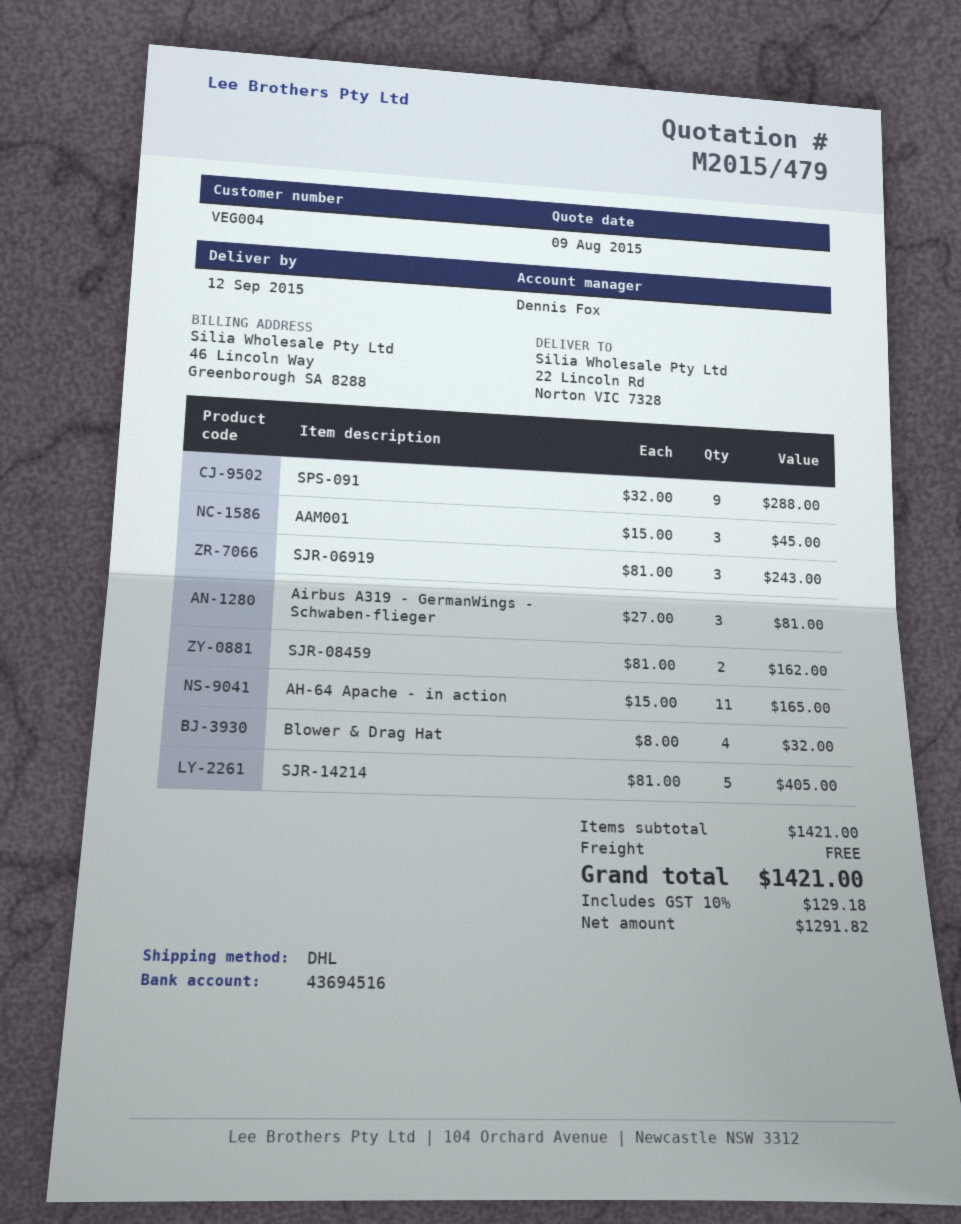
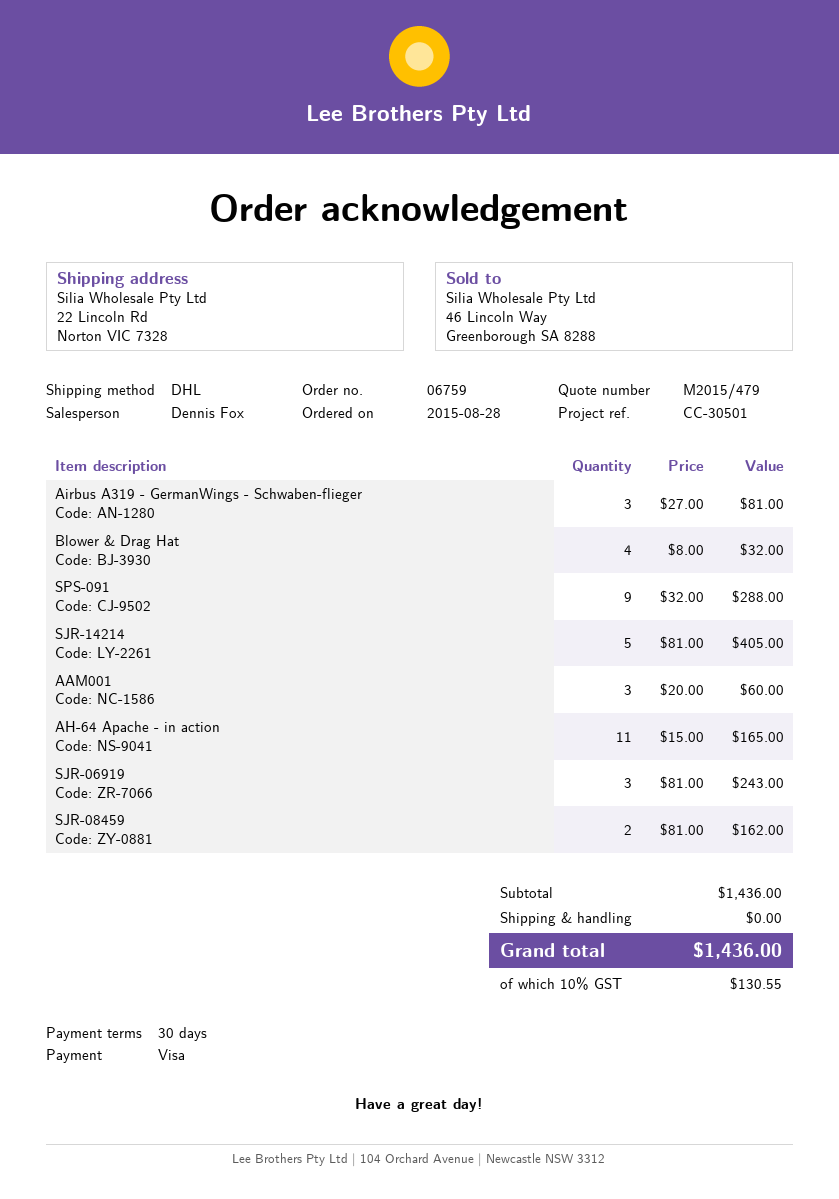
AAM001: 3 x 15.00 = 45.00 -> 3 x 20.00 = 60.00
subtotal: 1421.00 -> 1436.00
tax: 10% = 129.18 -> 10% = 130.55
total: 1421.00 -> 1436.00

